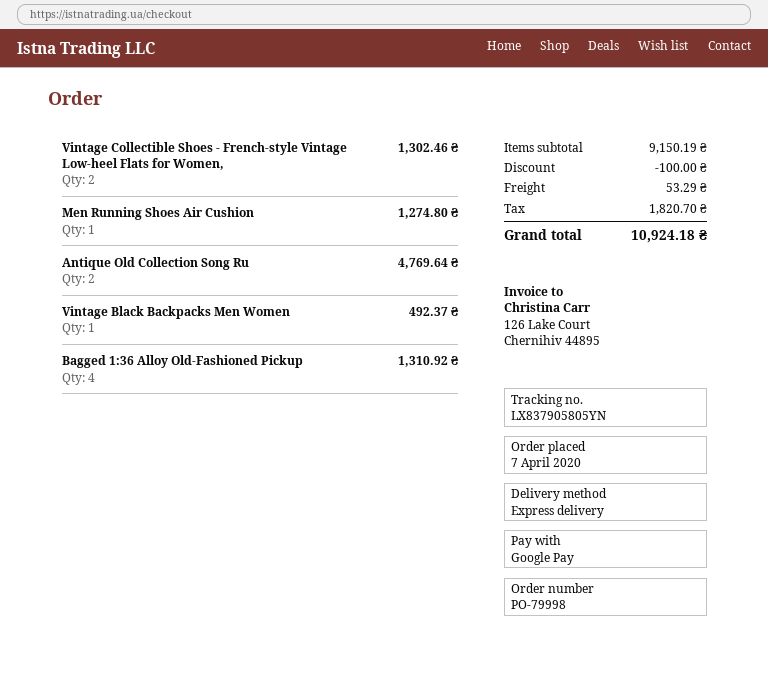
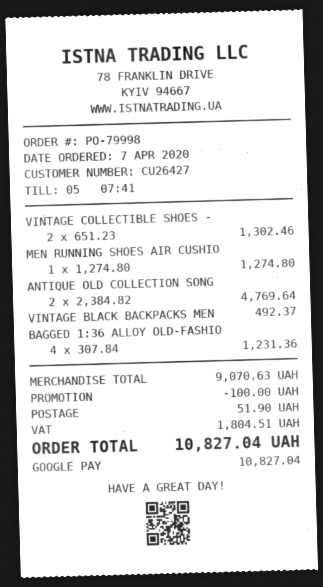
Bagged 1:36 Alloy Old-Fashioned Pickup: 4 for 1310.92 -> 4 for 1231.36
subtotal: 9150.19 -> 9070.63
shipping: 53.29 -> 51.90
tax: 1820.70 -> 1804.51
total: 10924.18 -> 10827.04

